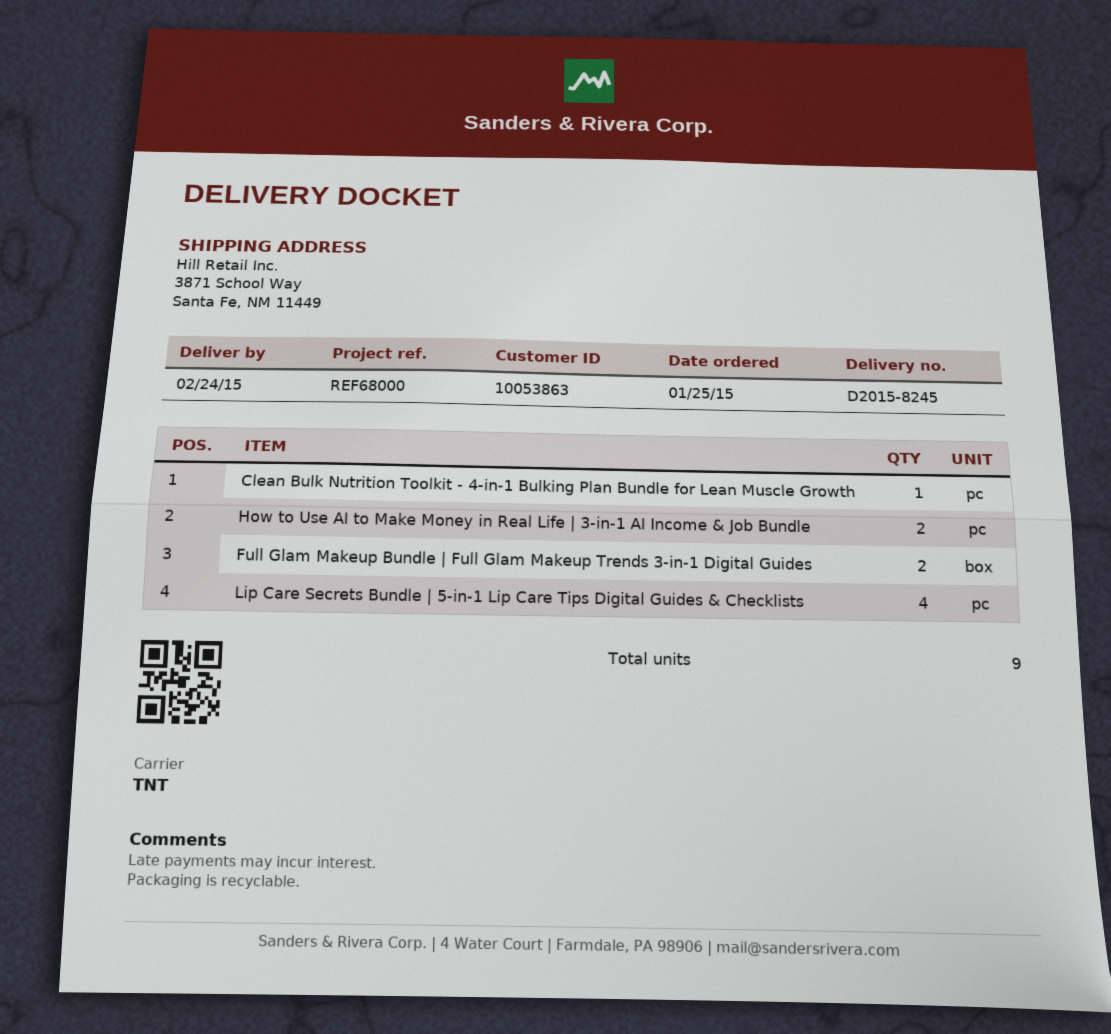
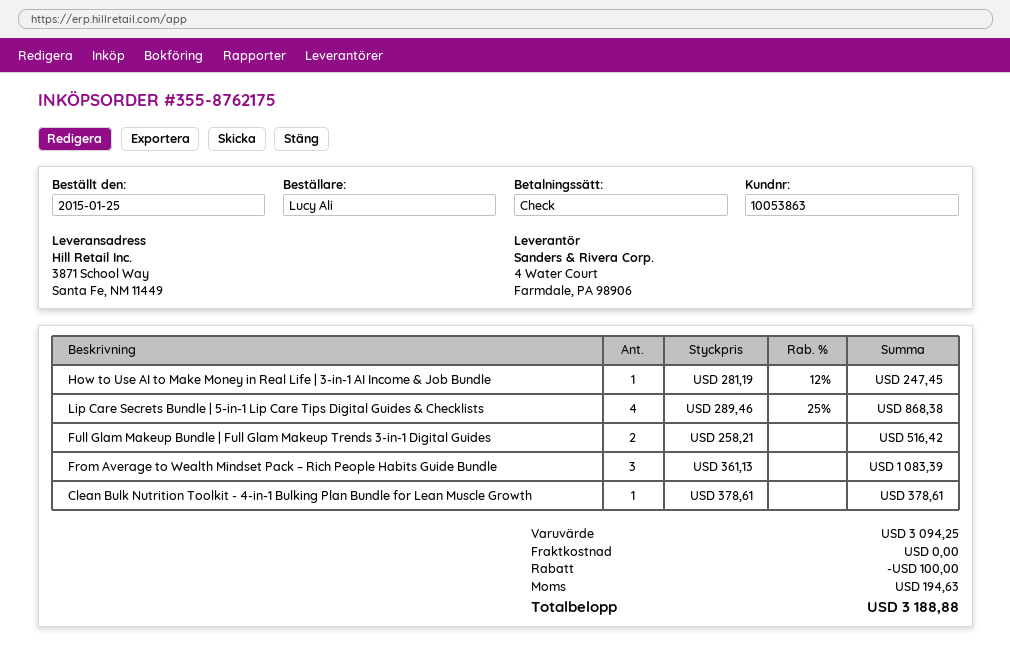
How to Use AI to Make Money in Real Life | 3-in-1 AI Income & Job Bundle: 2 -> 1
From Average to Wealth Mindset Pack – Rich People Habits Guide Bundle: none -> 3

